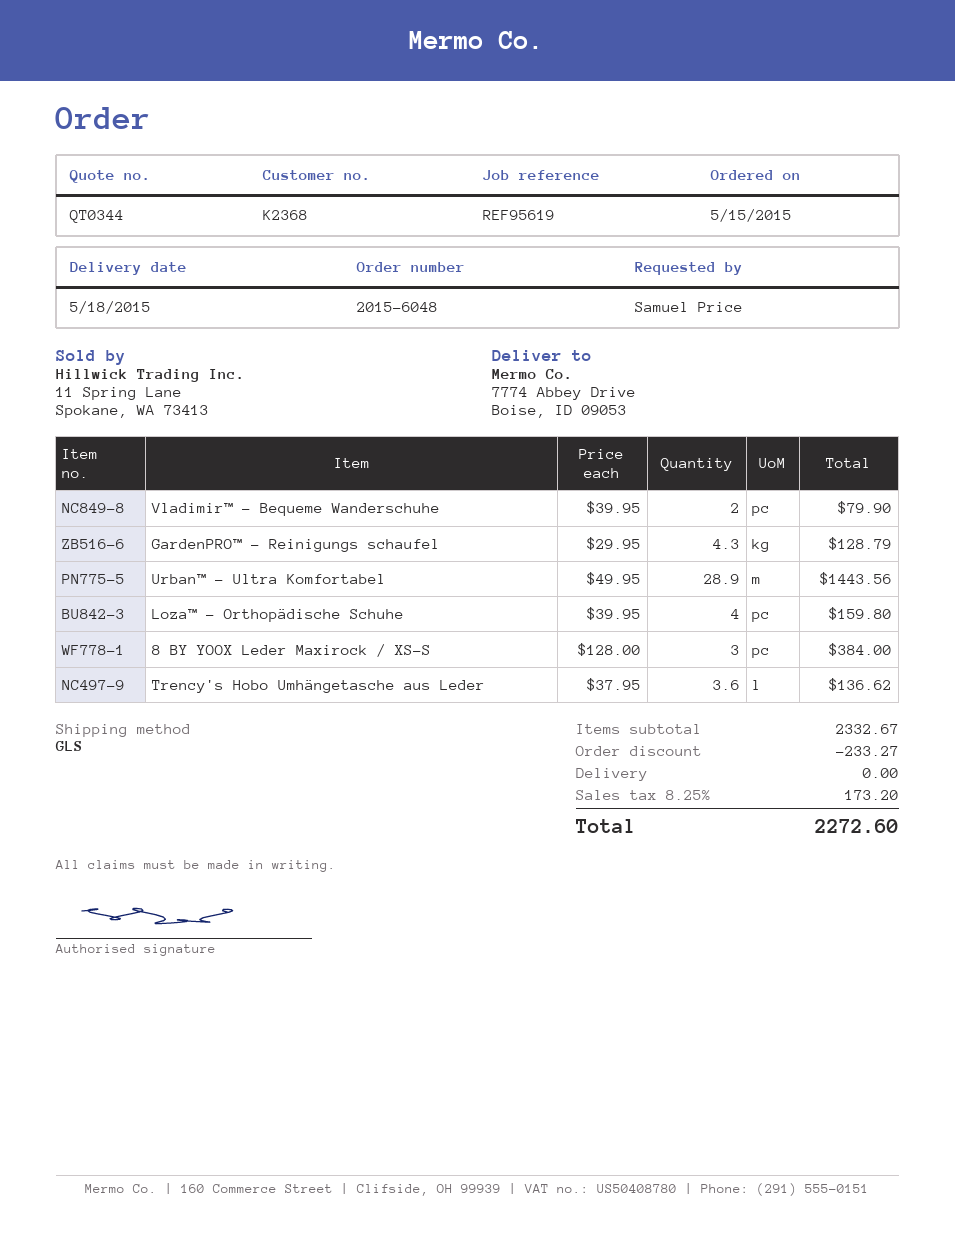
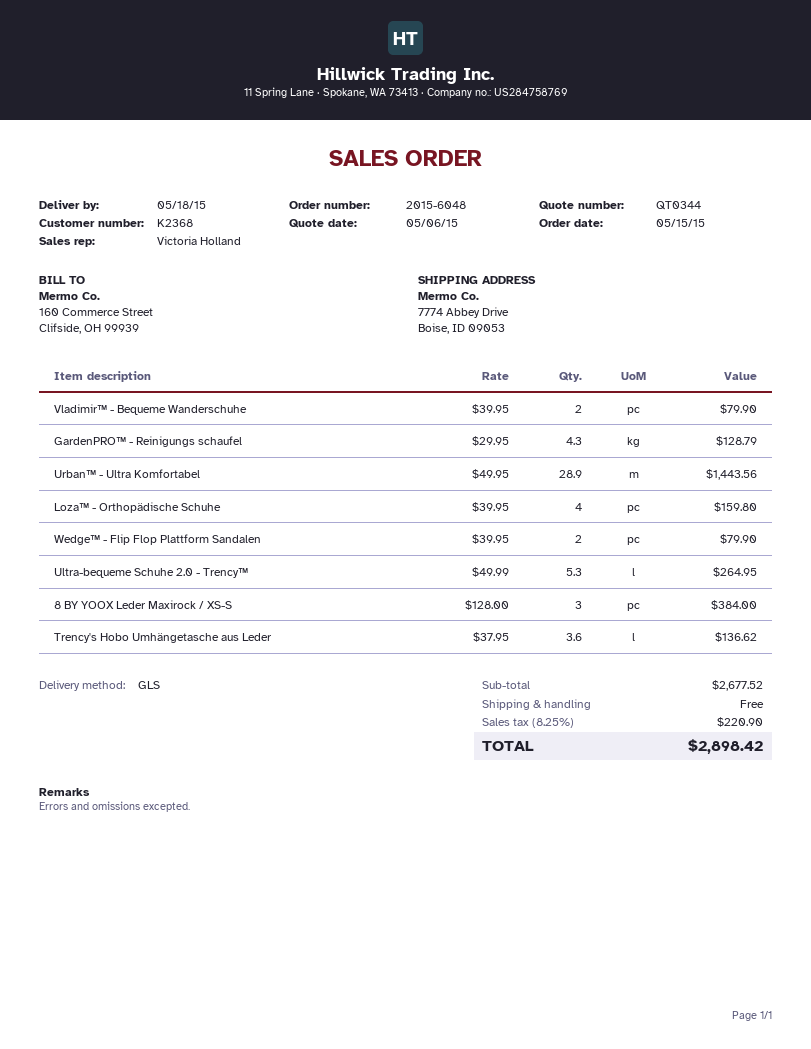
Wedge™ - Flip Flop Plattform Sandalen: none -> 2 x 39.95 = 79.90
Ultra-bequeme Schuhe 2.0 - Trency™: none -> 5.3 x 49.99 = 264.95
subtotal: 2332.67 -> 2677.52
discount: 233.27 -> none
tax: 8.25% = 173.20 -> 8.25% = 220.90
total: 2272.60 -> 2898.42

